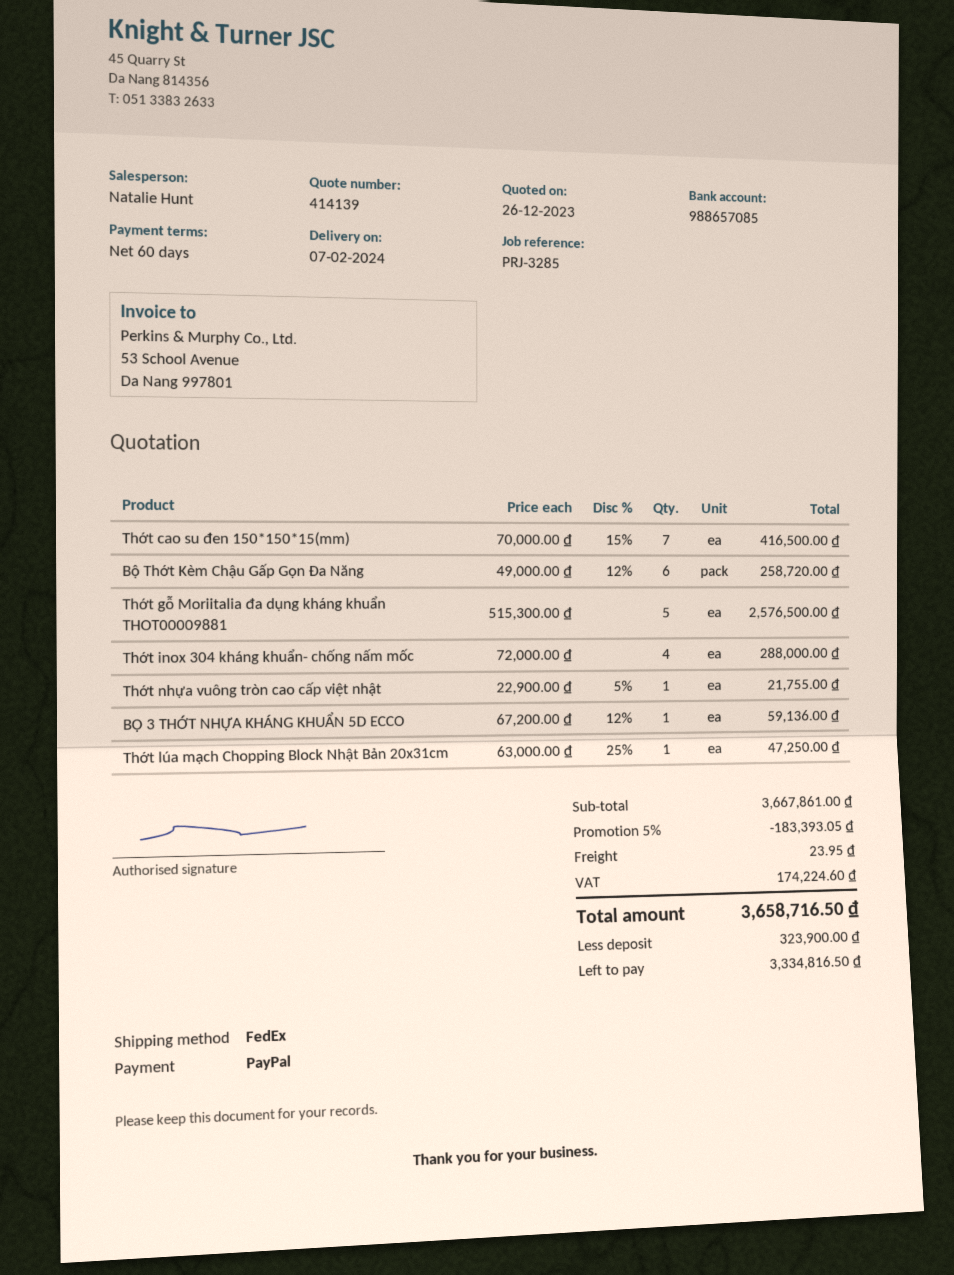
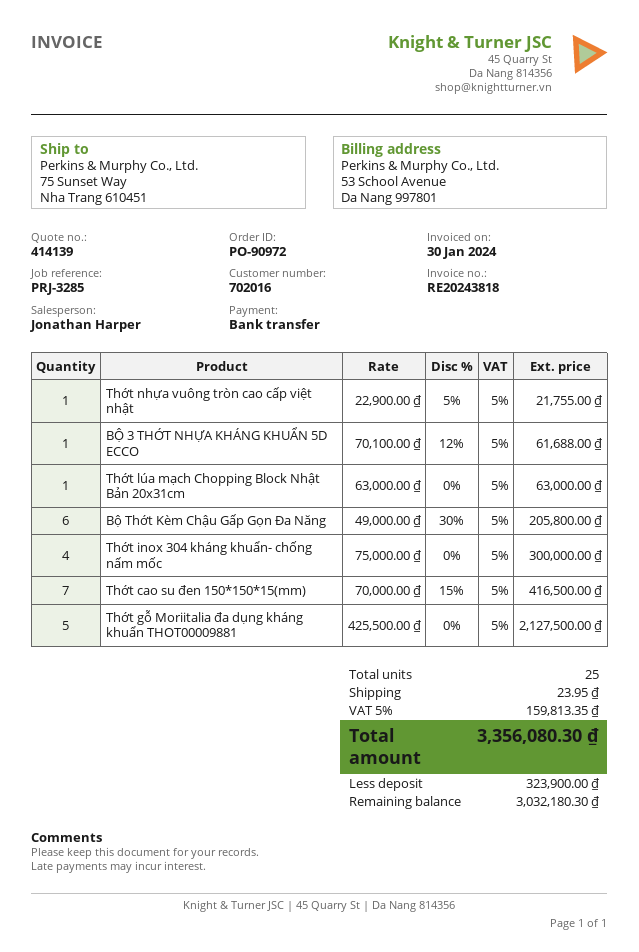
sales rep: Natalie Hunt -> Jonathan Harper
payment method: PayPal -> bank transfer
Bộ Thớt Kèm Chậu Gấp Gọn Đa Năng: 6 x 49000.00 - 12% = 258720.00 -> 6 x 49000.00 - 30% = 205800.00
Thớt gỗ Moriitalia đa dụng kháng khuẩn THOT00009881: 5 x 515300.00 = 2576500.00 -> 5 x 425500.00 = 2127500.00
Thớt inox 304 kháng khuẩn- chống nấm mốc: 4 x 72000.00 = 288000.00 -> 4 x 75000.00 = 300000.00
BỘ 3 THỚT NHỰA KHÁNG KHUẨN 5D ECCO: 1 x 67200.00 - 12% = 59136.00 -> 1 x 70100.00 - 12% = 61688.00
Thớt lúa mạch Chopping Block Nhật Bản 20x31cm: 1 x 63000.00 - 25% = 47250.00 -> 1 x 63000.00 = 63000.00
discount: 5% = 183393.05 -> none
tax: 174224.60 -> 159813.35
total: 3658716.50 -> 3356080.30
balance: 3334816.50 -> 3032180.30

